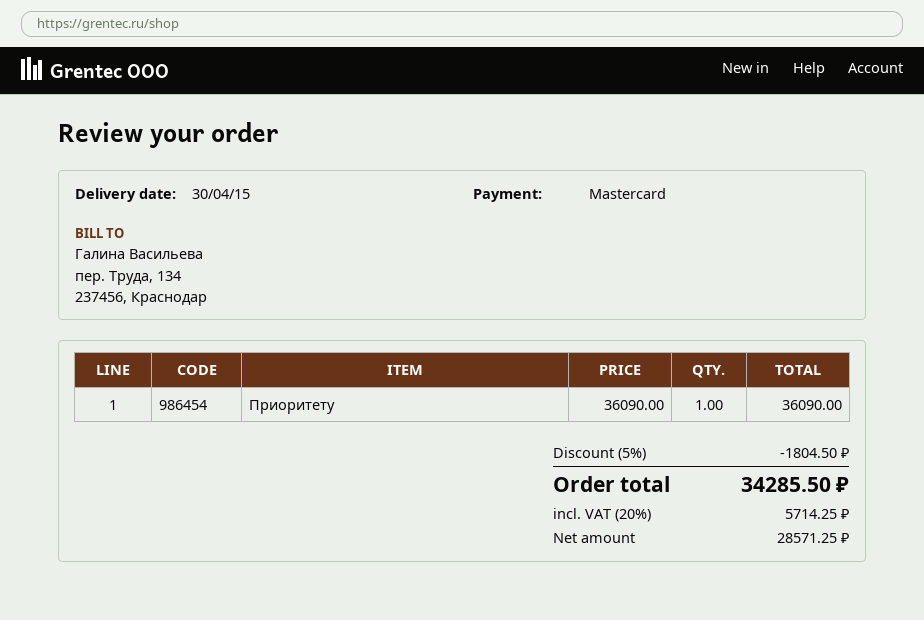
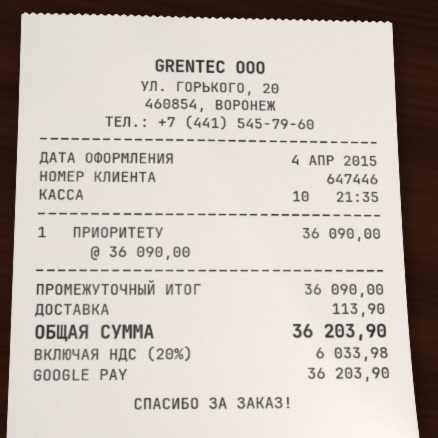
payment method: Mastercard -> Google Pay
discount: 5% = 1804.50 -> none
shipping: none -> 113.90
tax: 20% = 5714.25 -> 20% = 6033.98
total: 34285.50 -> 36203.90

